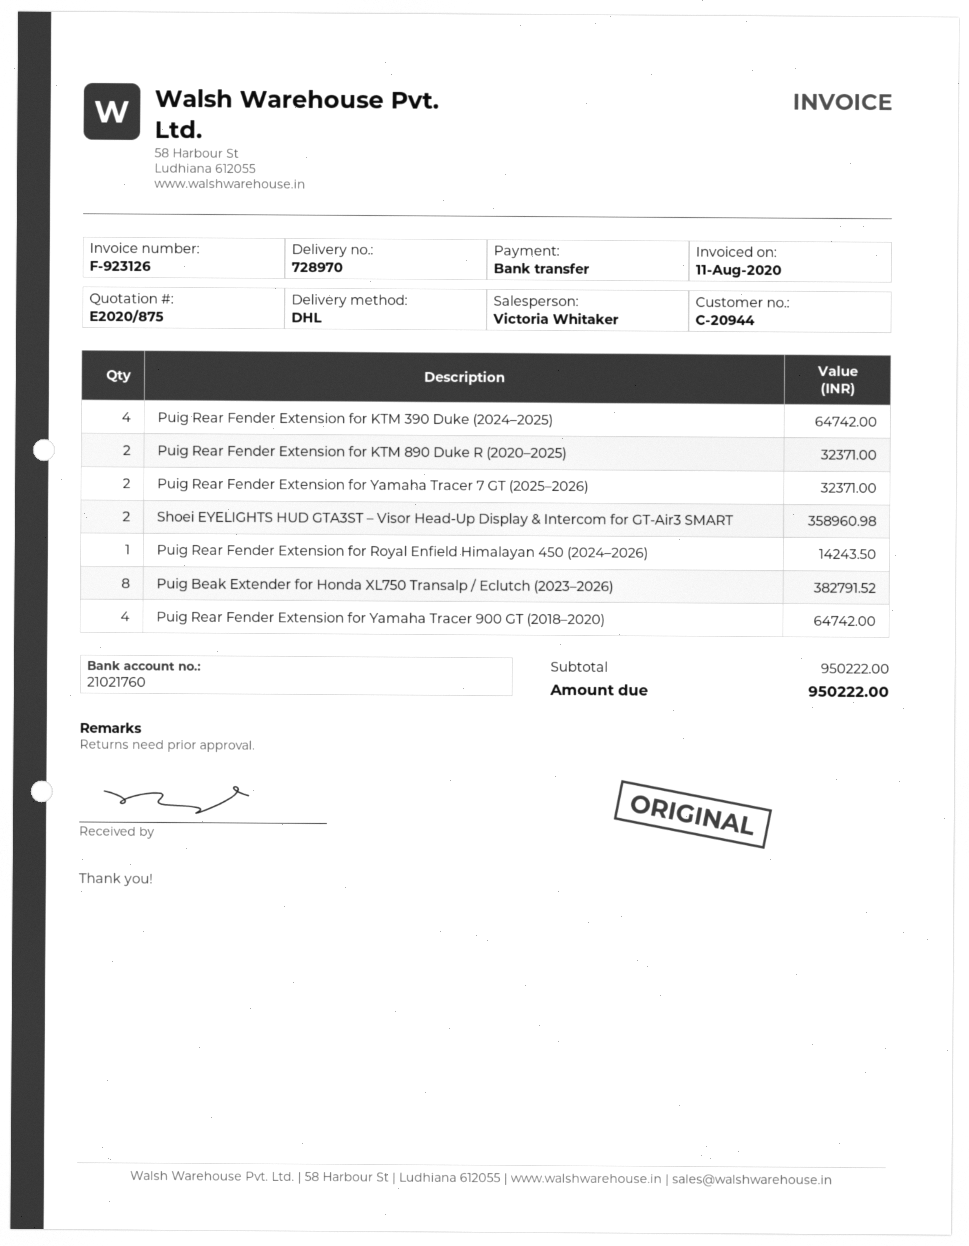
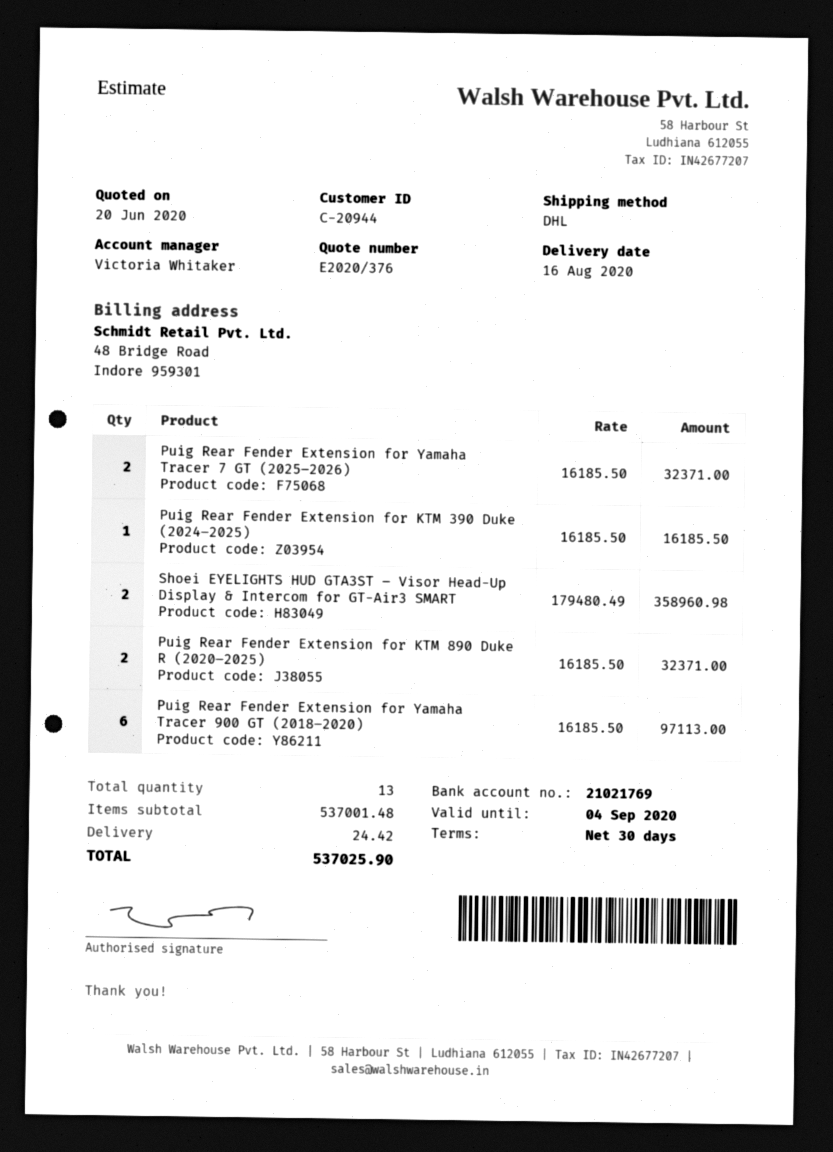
quote number: E2020/875 -> E2020/376
bank account: 21021760 -> 21021769
Puig Rear Fender Extension for KTM 390 Duke (2024–2025): 4 for 64742.00 -> 1 for 16185.50
Puig Rear Fender Extension for Royal Enfield Himalayan 450 (2024–2026): 1 for 14243.50 -> none
Puig Beak Extender for Honda XL750 Transalp / Eclutch (2023–2026): 8 for 382791.52 -> none
Puig Rear Fender Extension for Yamaha Tracer 900 GT (2018–2020): 4 for 64742.00 -> 6 for 97113.00
subtotal: 950222.00 -> 537001.48
shipping: none -> 24.42
total: 950222.00 -> 537025.90

